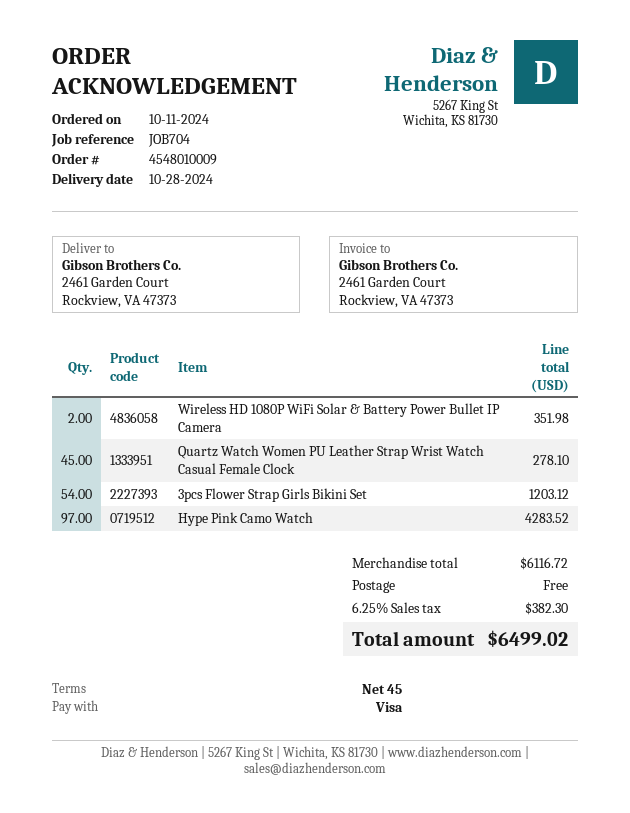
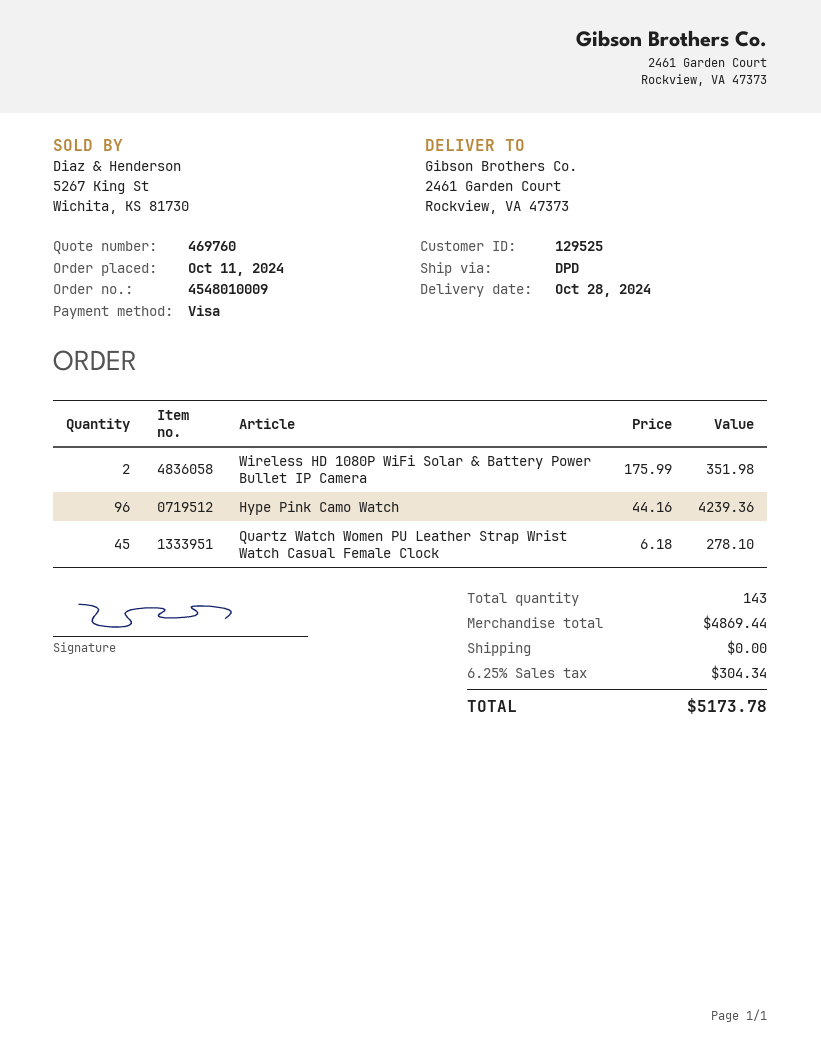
3pcs Flower Strap Girls Bikini Set: 54 for 1203.12 -> none
Hype Pink Camo Watch: 97 for 4283.52 -> 96 for 4239.36
subtotal: 6116.72 -> 4869.44
tax: 6.25% = 382.30 -> 6.25% = 304.34
total: 6499.02 -> 5173.78

